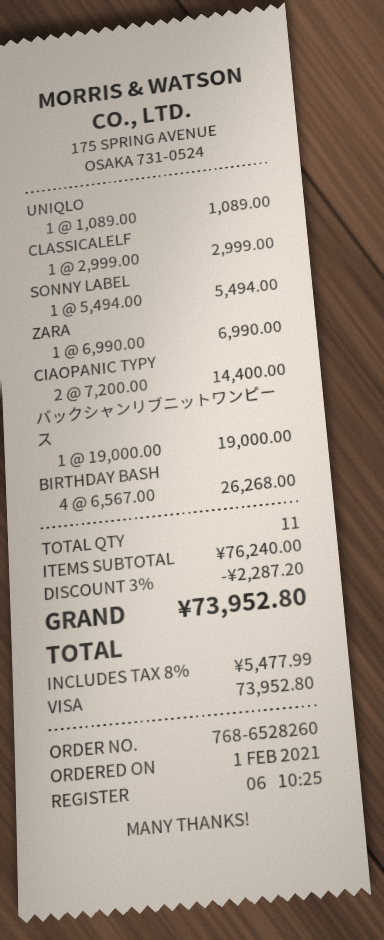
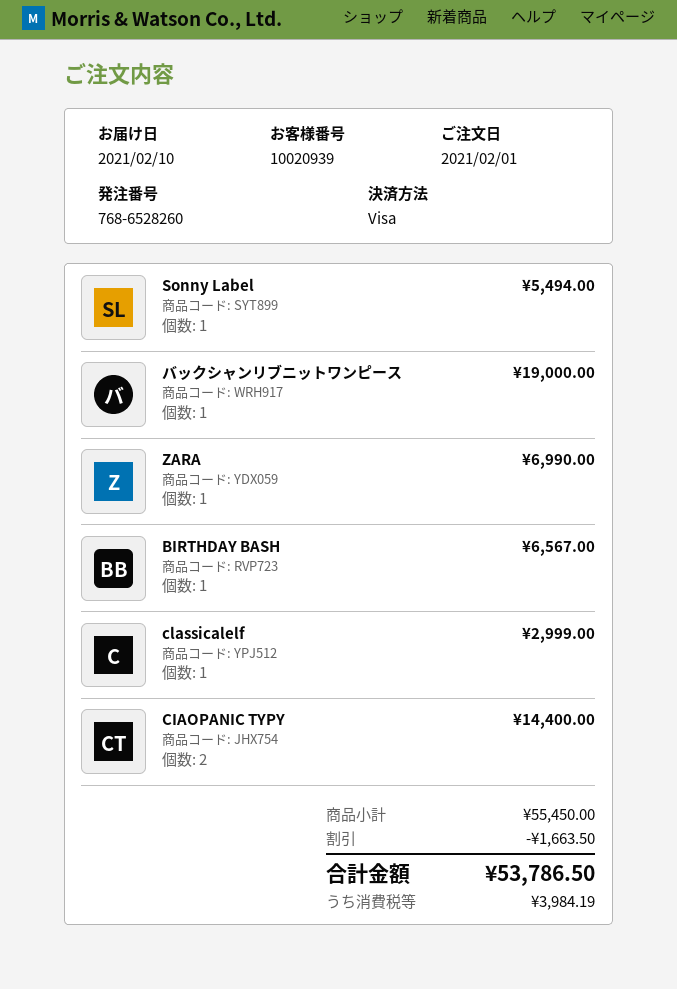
UNIQLO: 1 for 1089.00 -> none
BIRTHDAY BASH: 4 for 26268.00 -> 1 for 6567.00
subtotal: 76240.00 -> 55450.00
discount: 2287.20 -> 1663.50
tax: 5477.99 -> 3984.19
total: 73952.80 -> 53786.50

